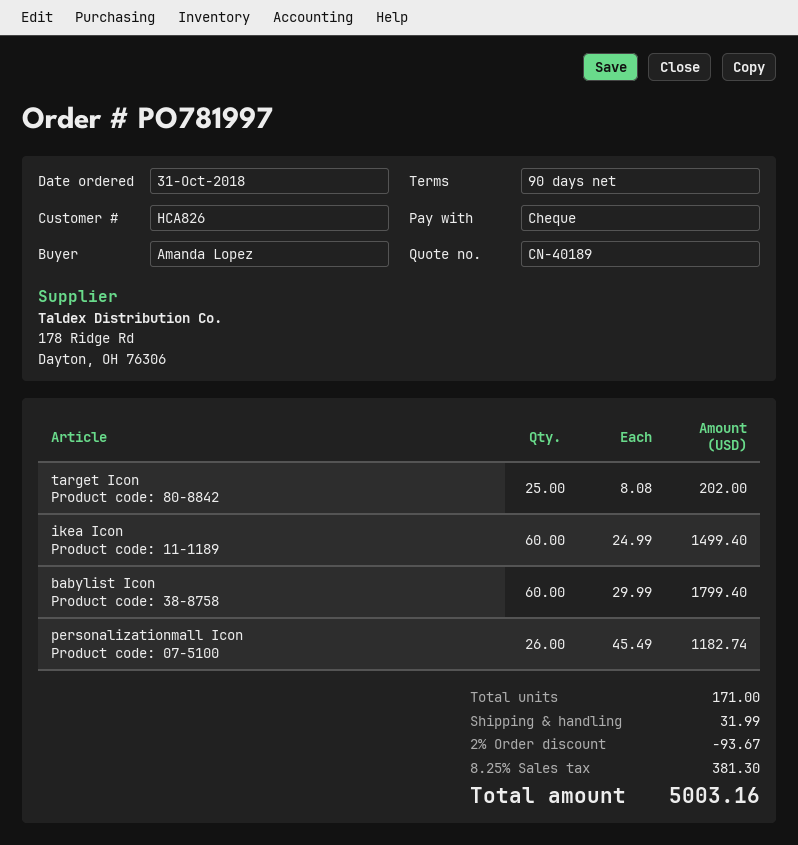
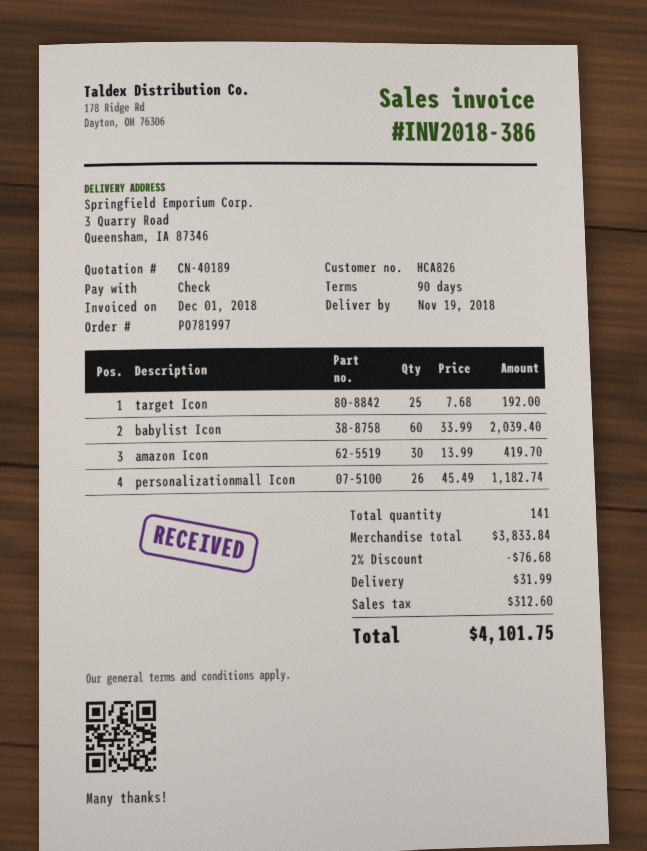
target Icon: 25 x 8.08 = 202.00 -> 25 x 7.68 = 192.00
ikea Icon: 60 x 24.99 = 1499.40 -> none
babylist Icon: 60 x 29.99 = 1799.40 -> 60 x 33.99 = 2039.40
amazon Icon: none -> 30 x 13.99 = 419.70
total quantity: 171 -> 141
discount: 2% = 93.67 -> 2% = 76.68
tax: 381.30 -> 312.60
total: 5003.16 -> 4101.75

